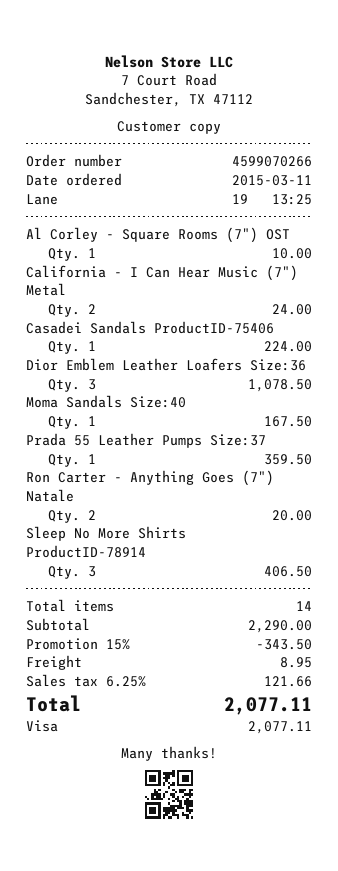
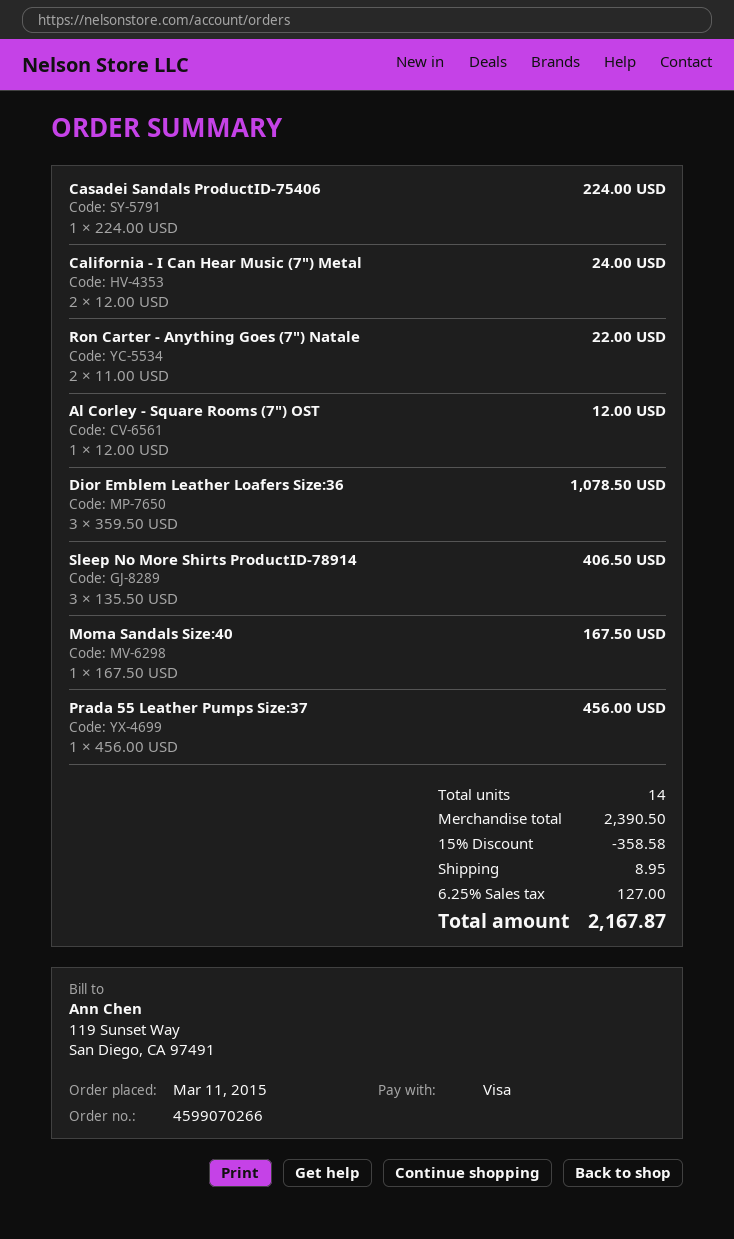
Al Corley - Square Rooms (7") OST: 1 for 10.00 -> 1 for 12.00
Prada 55 Leather Pumps Size:37: 1 for 359.50 -> 1 for 456.00
Ron Carter - Anything Goes (7") Natale: 2 for 20.00 -> 2 for 22.00
subtotal: 2290.00 -> 2390.50
discount: 15% = 343.50 -> 15% = 358.58
tax: 6.25% = 121.66 -> 6.25% = 127.00
total: 2077.11 -> 2167.87

